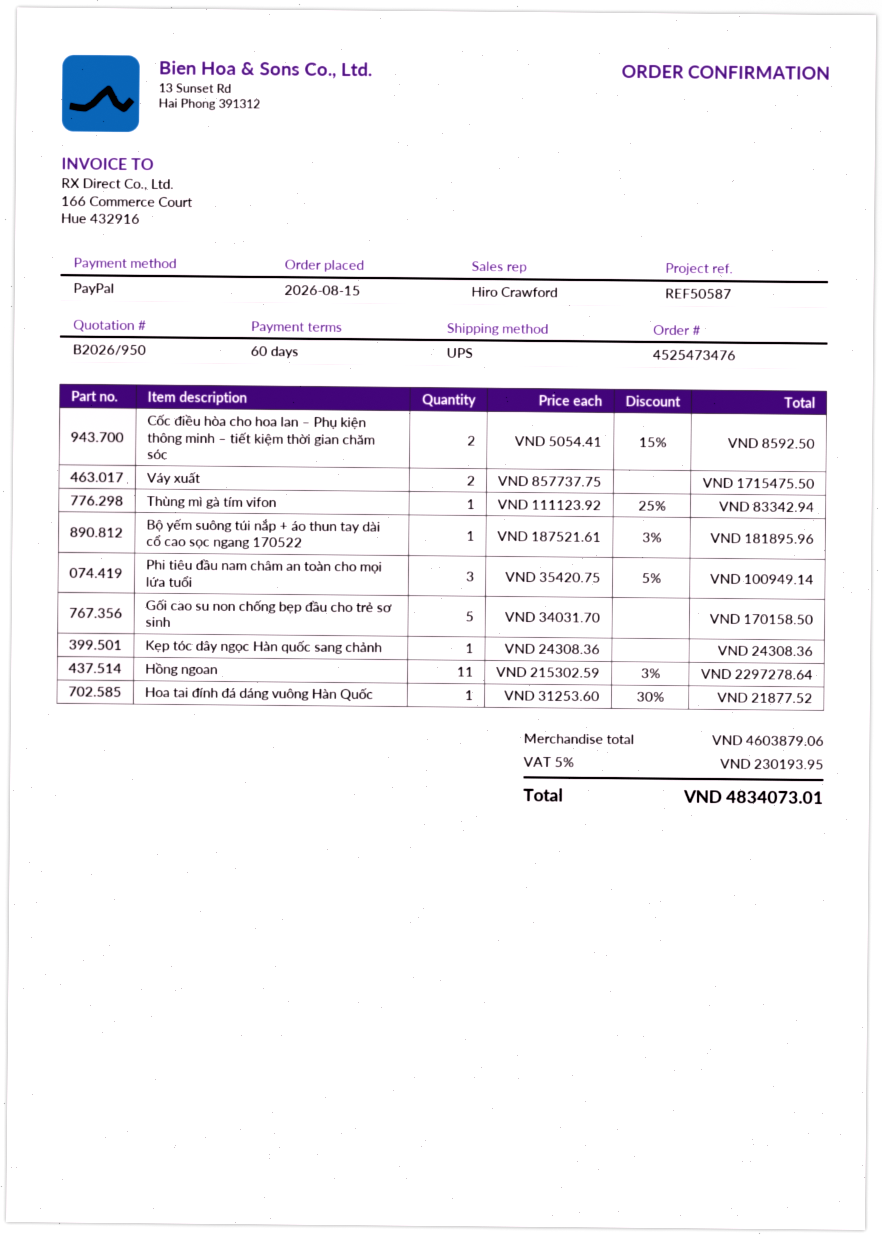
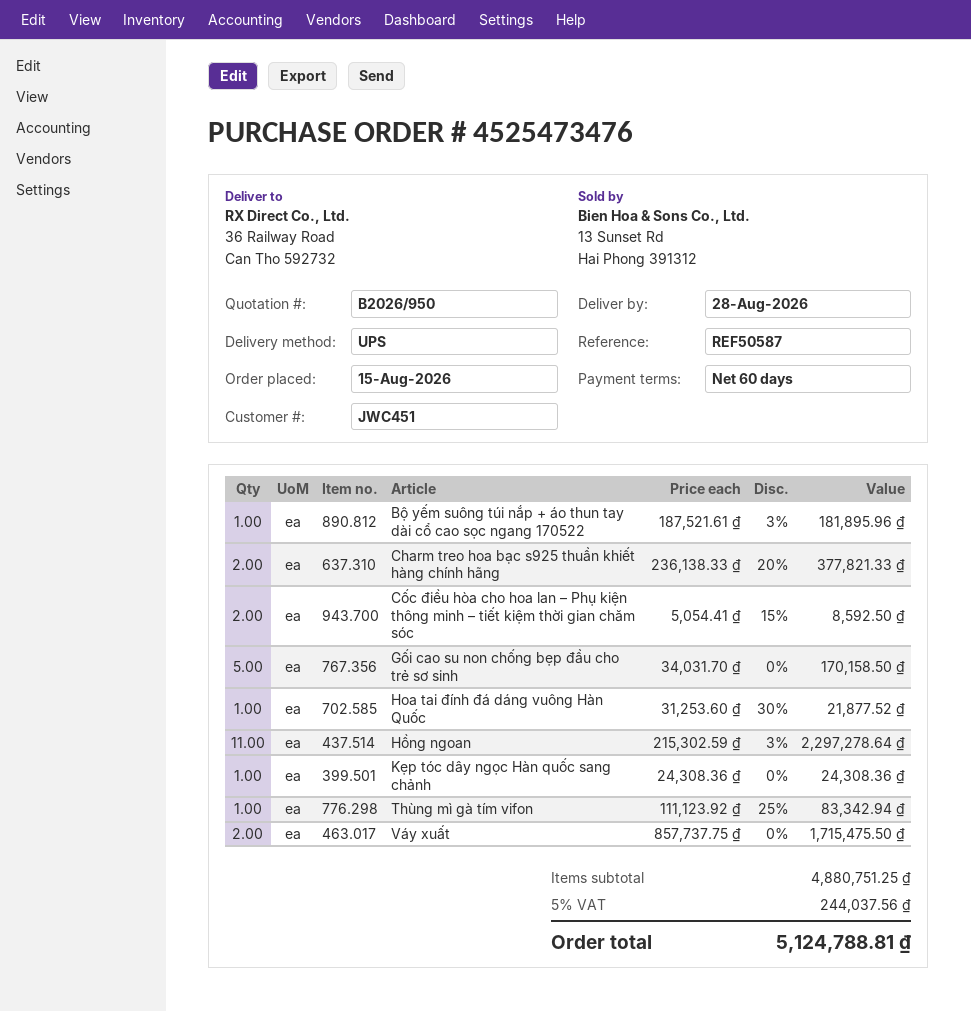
Phi tiêu đầu nam châm an toàn cho mọi lứa tuổi: 3 x 35420.75 - 5% = 100949.14 -> none
Charm treo hoa bạc s925 thuần khiết hàng chính hãng: none -> 2 x 236138.33 - 20% = 377821.33
subtotal: 4603879.06 -> 4880751.25
tax: 5% = 230193.95 -> 5% = 244037.56
total: 4834073.01 -> 5124788.81

